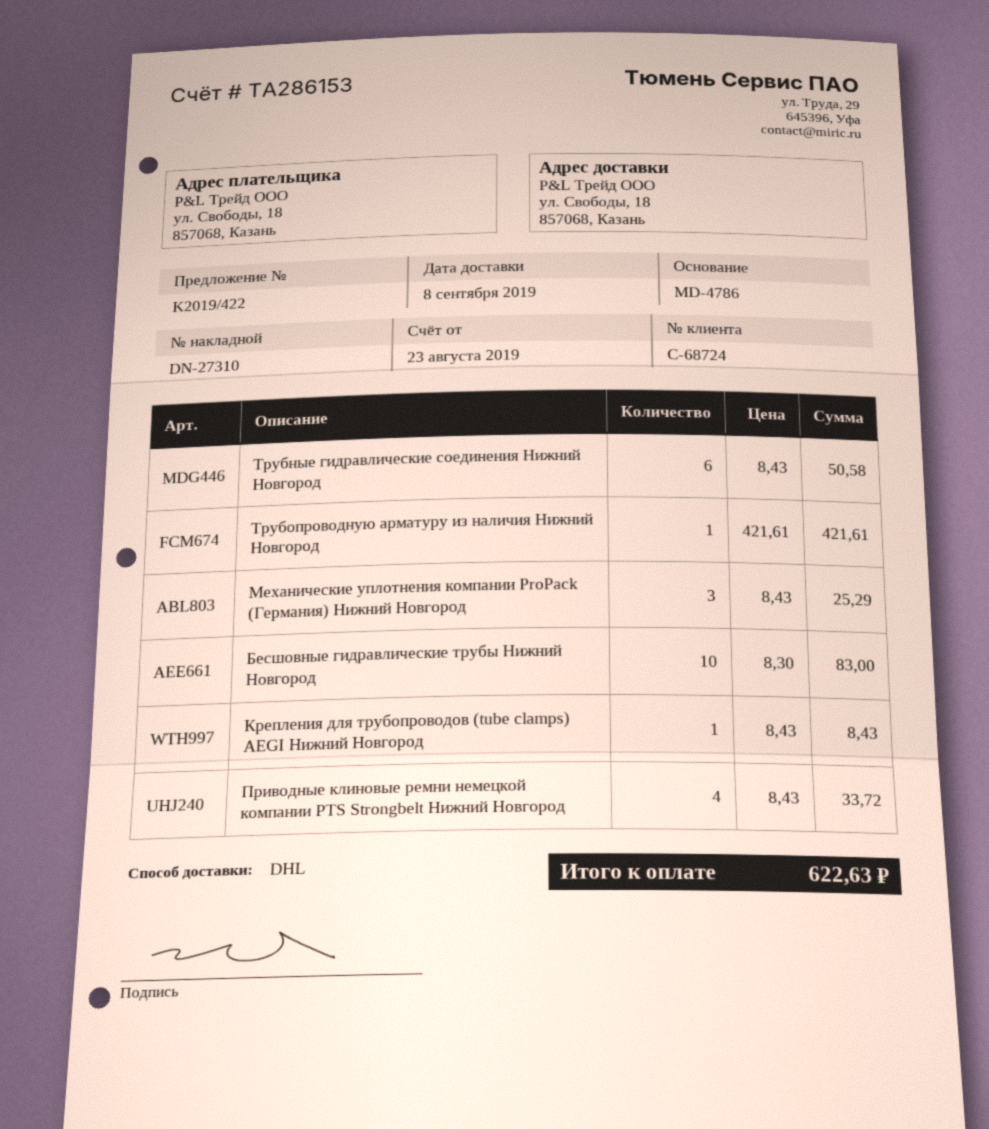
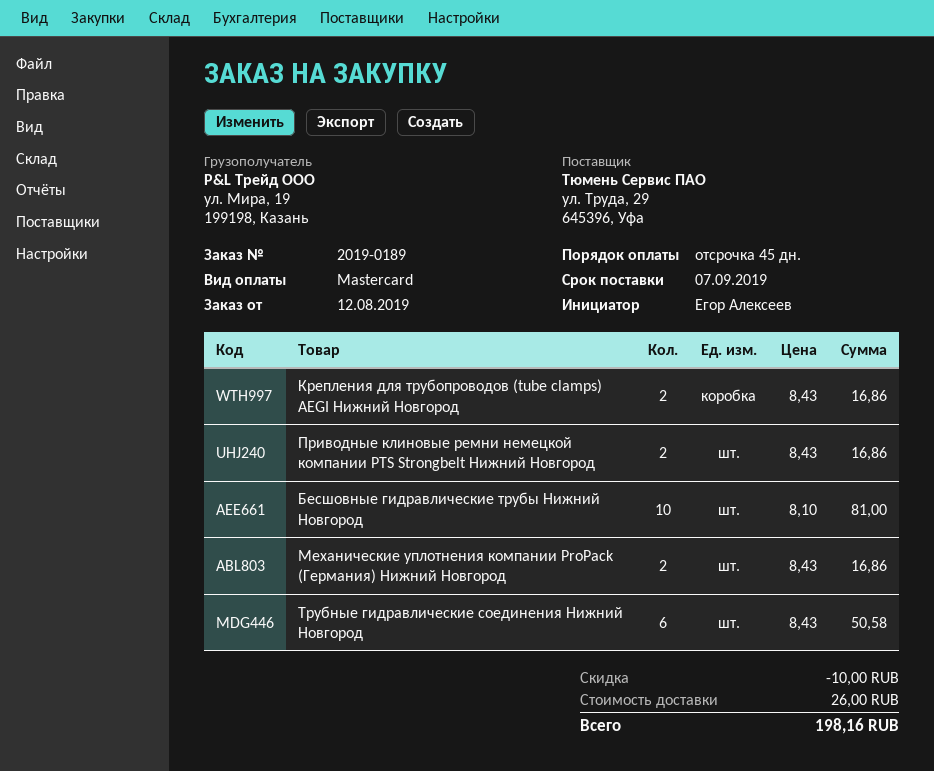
delivery date: 2019-09-08 -> 2019-09-07
ship to: ул. Свободы, 18, 857068, Казань -> ул. Мира, 19, 199198, Казань
Трубопроводную арматуру из наличия Нижний Новгород: 1 x 421.61 = 421.61 -> none
Механические уплотнения компании ProPack (Германия) Нижний Новгород: 3 x 8.43 = 25.29 -> 2 x 8.43 = 16.86
Бесшовные гидравлические трубы Нижний Новгород: 10 x 8.30 = 83.00 -> 10 x 8.10 = 81.00
Крепления для трубопроводов (tube clamps) AEGI Нижний Новгород: 1 x 8.43 = 8.43 -> 2 x 8.43 = 16.86
Приводные клиновые ремни немецкой компании PTS Strongbelt Нижний Новгород: 4 x 8.43 = 33.72 -> 2 x 8.43 = 16.86
discount: none -> 10.00
shipping: none -> 26.00
total: 622.63 -> 198.16

